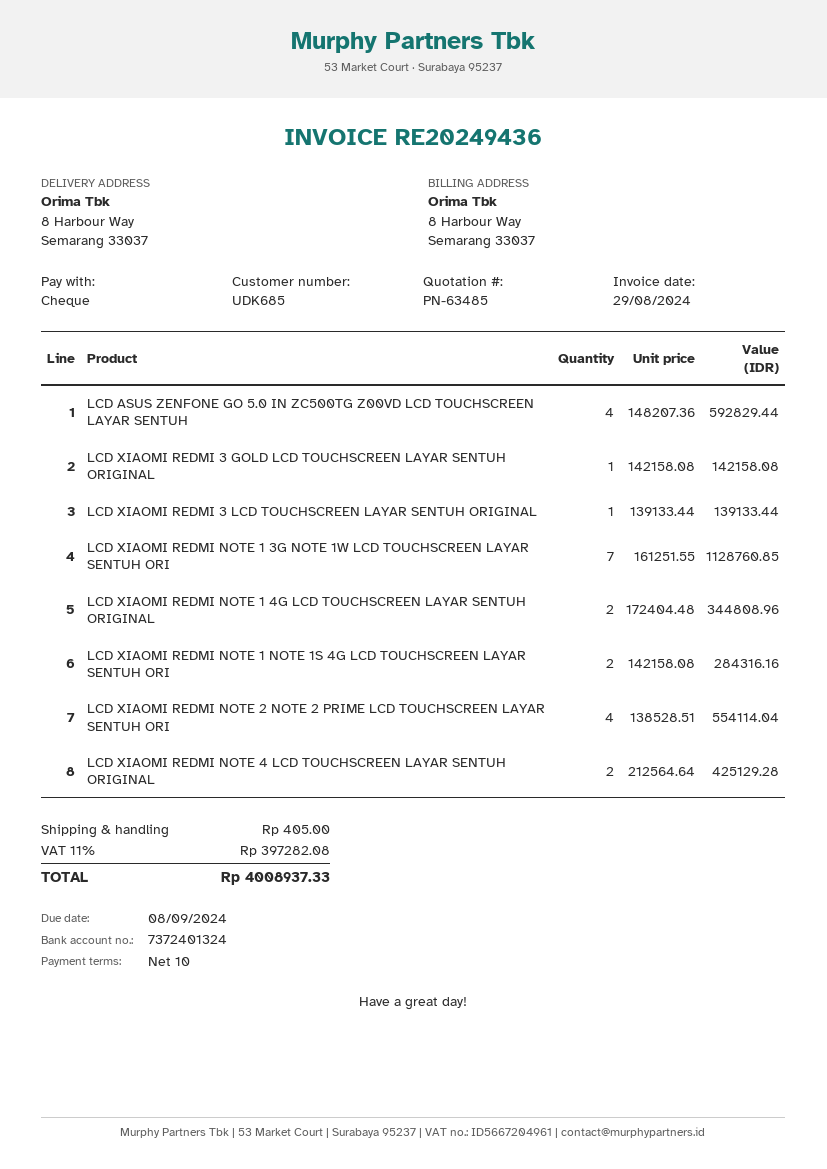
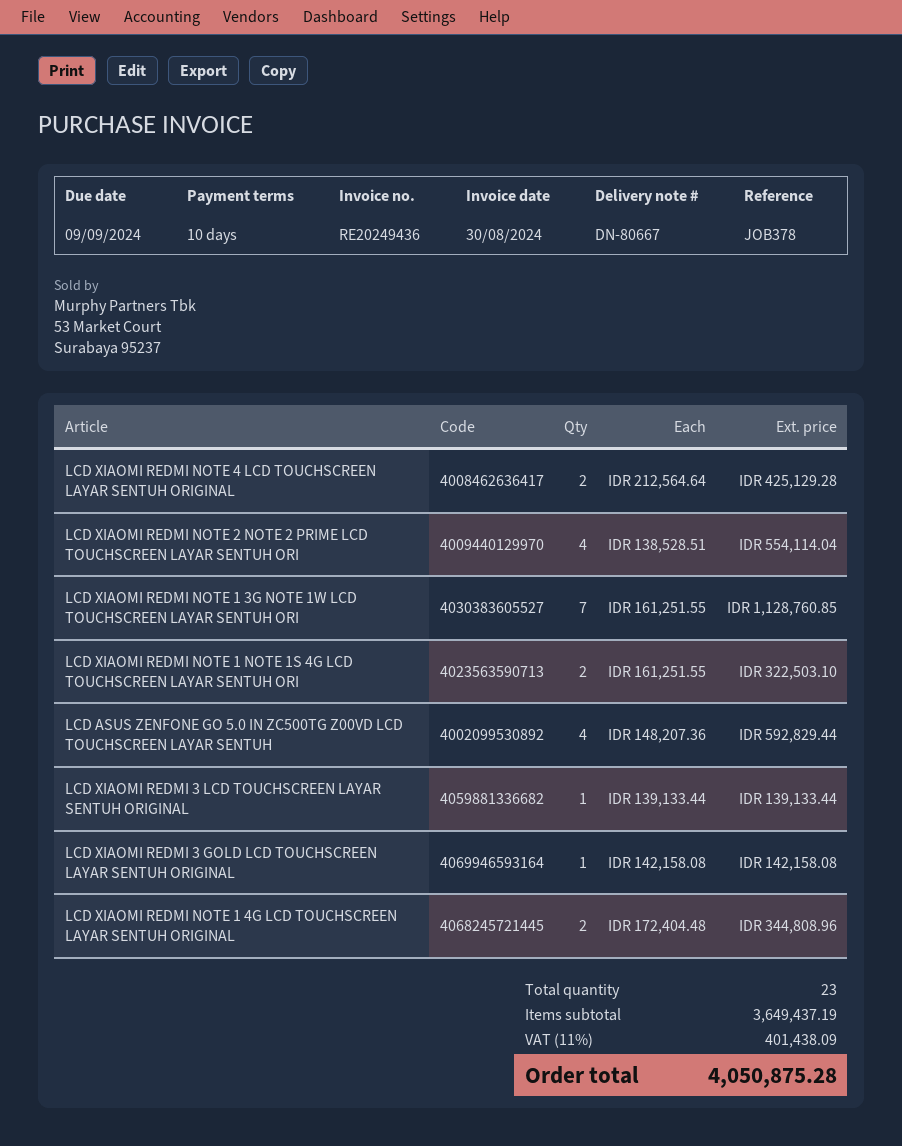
invoice date: 2024-08-29 -> 2024-08-30
due date: 2024-09-08 -> 2024-09-09
LCD XIAOMI REDMI NOTE 1 NOTE 1S 4G LCD TOUCHSCREEN LAYAR SENTUH ORI: 2 x 142158.08 = 284316.16 -> 2 x 161251.55 = 322503.10
shipping: 405.00 -> none
tax: 11% = 397282.08 -> 11% = 401438.09
total: 4008937.33 -> 4050875.28

